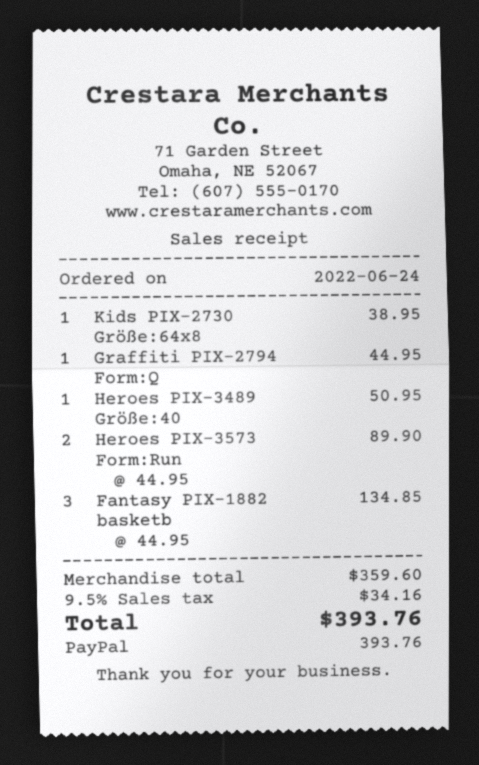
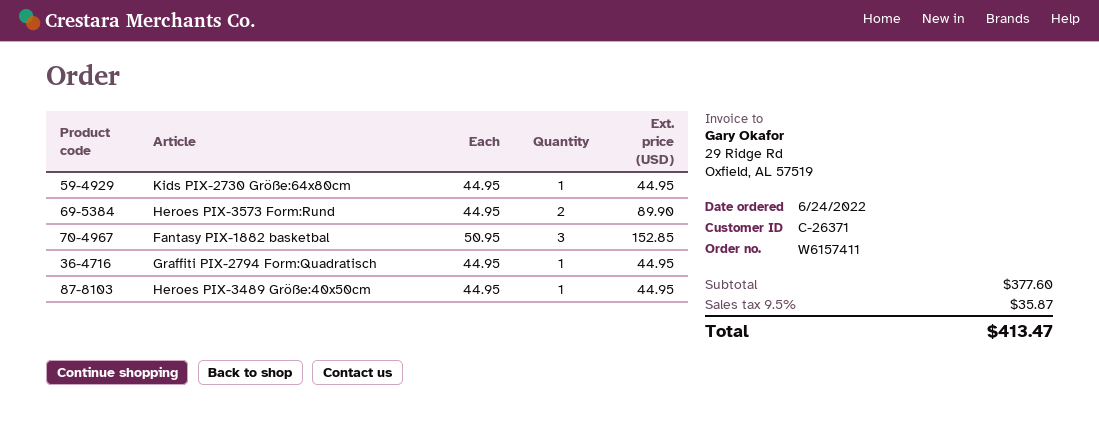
Kids PIX-2730 Größe:64x8: 1 x 38.95 = 38.95 -> 1 x 44.95 = 44.95
Heroes PIX-3489 Größe:40: 1 x 50.95 = 50.95 -> 1 x 44.95 = 44.95
Fantasy PIX-1882 basketb: 3 x 44.95 = 134.85 -> 3 x 50.95 = 152.85
subtotal: 359.60 -> 377.60
tax: 9.5% = 34.16 -> 9.5% = 35.87
total: 393.76 -> 413.47

